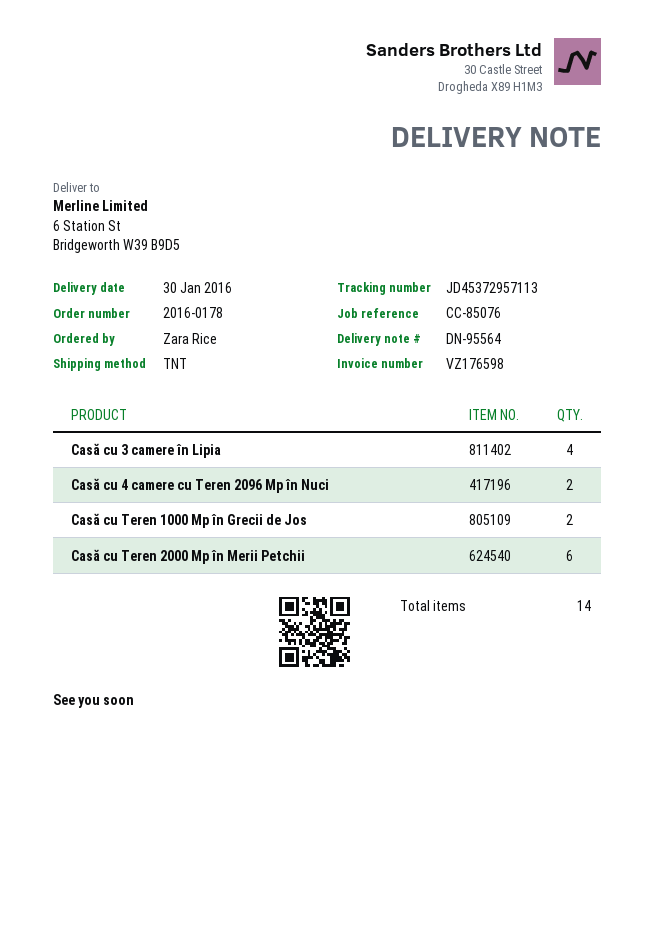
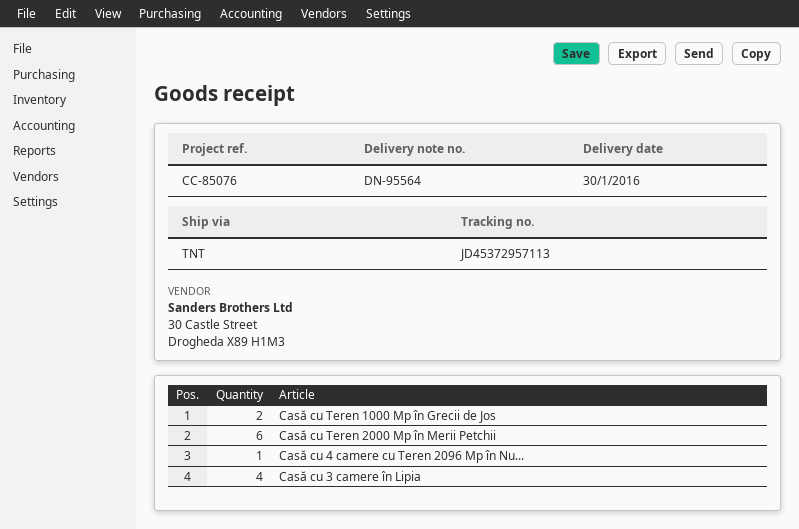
Casă cu 4 camere cu Teren 2096 Mp în Nuci: 2 -> 1

